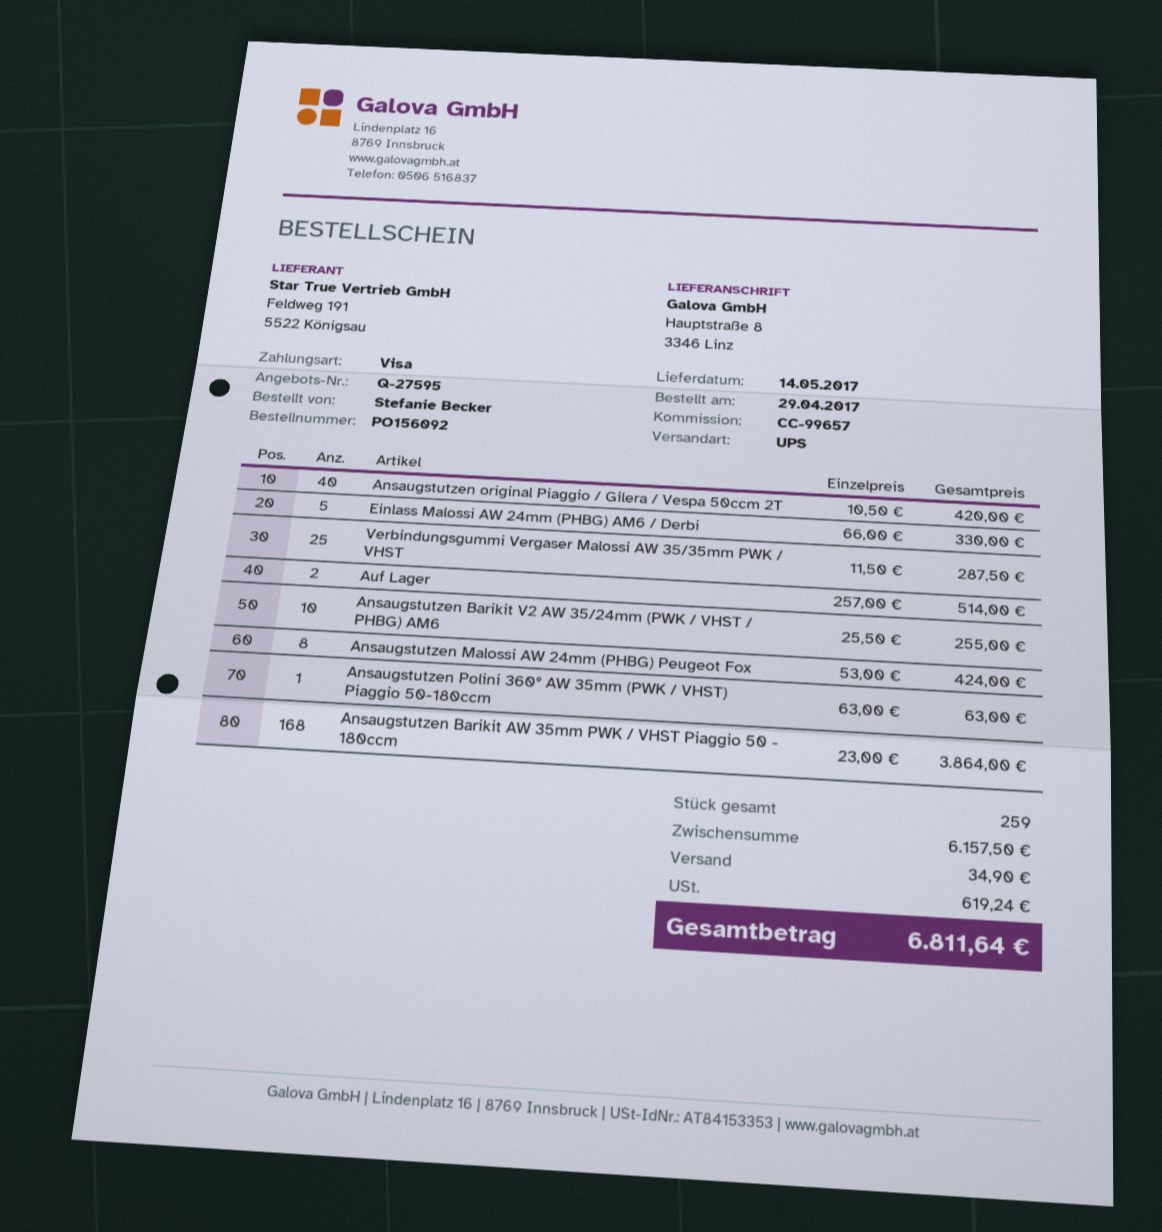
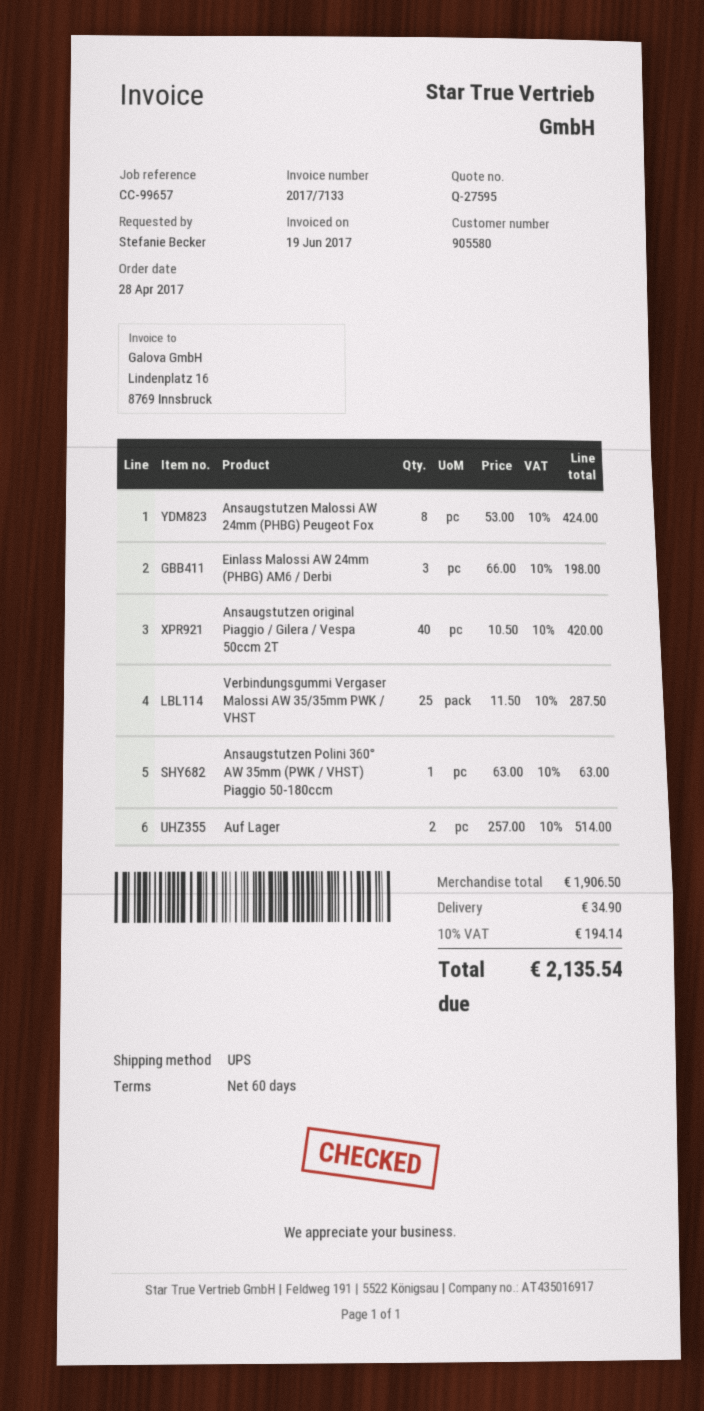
order date: 2017-04-29 -> 2017-04-28
Einlass Malossi AW 24mm (PHBG) AM6 / Derbi: 5 x 66.00 = 330.00 -> 3 x 66.00 = 198.00
Ansaugstutzen Barikit V2 AW 35/24mm (PWK / VHST / PHBG) AM6: 10 x 25.50 = 255.00 -> none
Ansaugstutzen Barikit AW 35mm PWK / VHST Piaggio 50 - 180ccm: 168 x 23.00 = 3864.00 -> none
subtotal: 6157.50 -> 1906.50
tax: 619.24 -> 194.14
total: 6811.64 -> 2135.54

